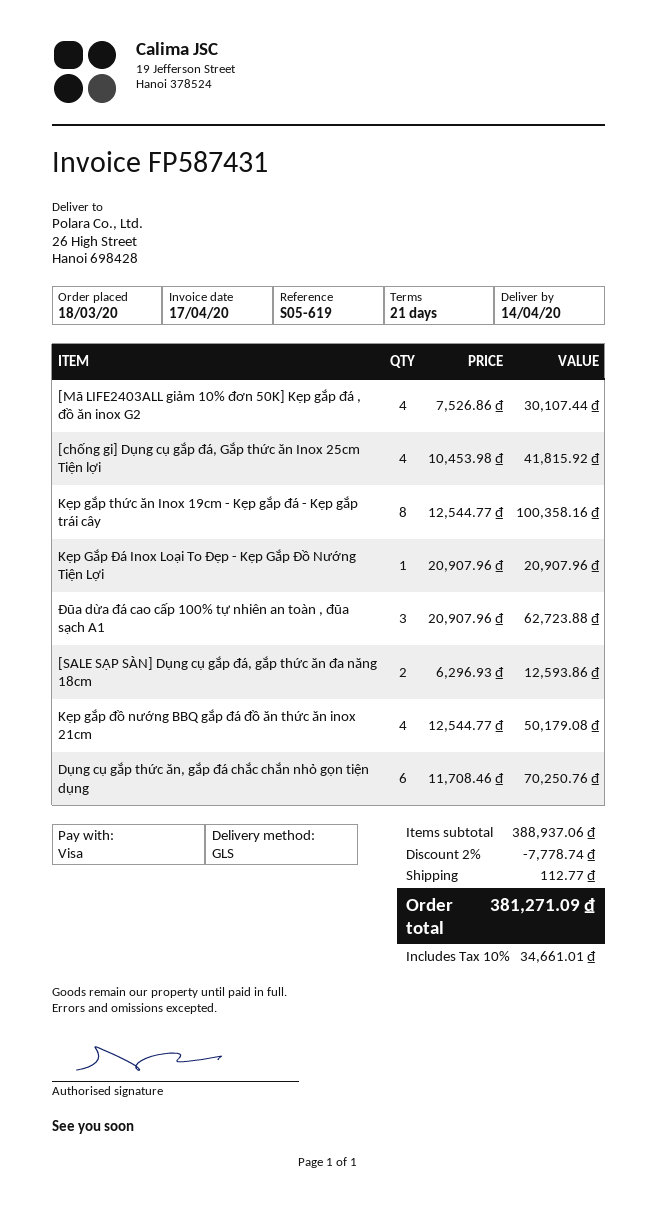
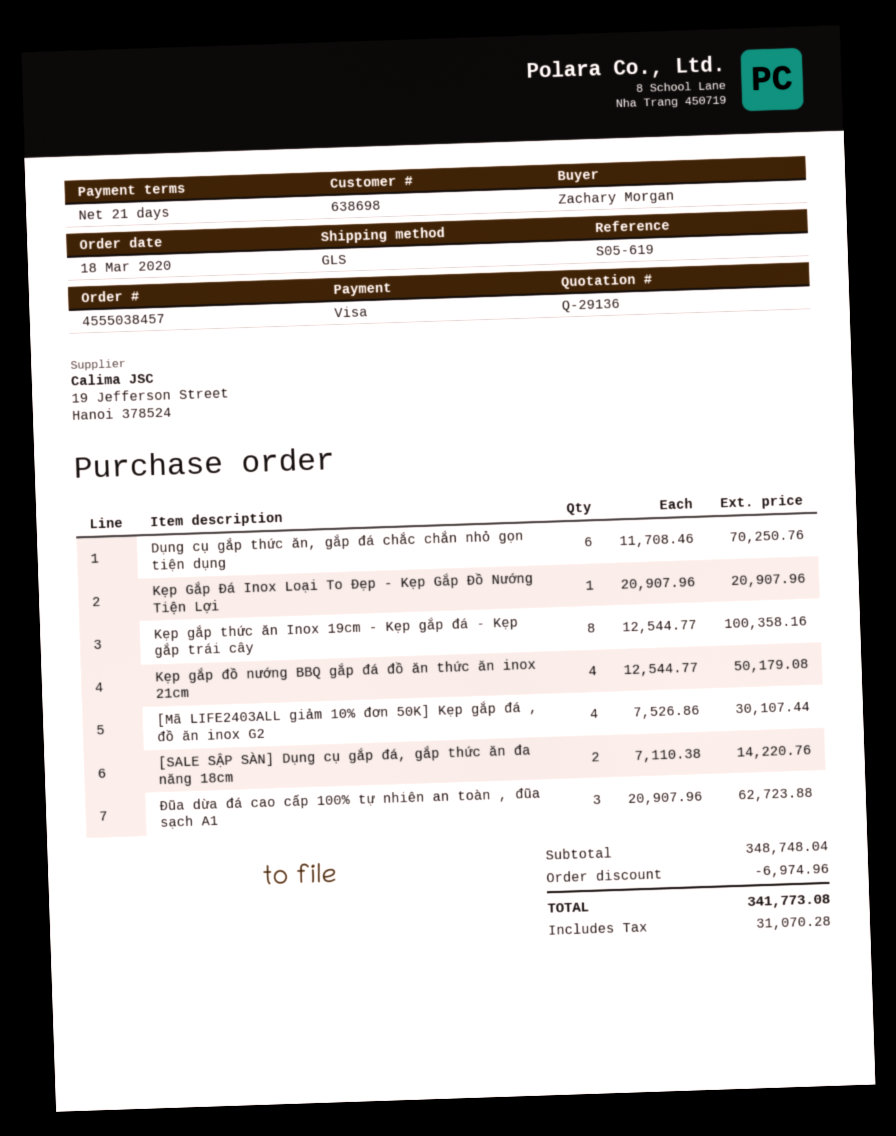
[chống gi] Dụng cụ gắp đá, Gắp thức ăn Inox 25cm Tiện lợi: 4 x 10453.98 = 41815.92 -> none
[SALE SẬP SÀN] Dụng cụ gắp đá, gắp thức ăn đa năng 18cm: 2 x 6296.93 = 12593.86 -> 2 x 7110.38 = 14220.76
subtotal: 388937.06 -> 348748.04
discount: 7778.74 -> 6974.96
shipping: 112.77 -> none
tax: 34661.01 -> 31070.28
total: 381271.09 -> 341773.08

